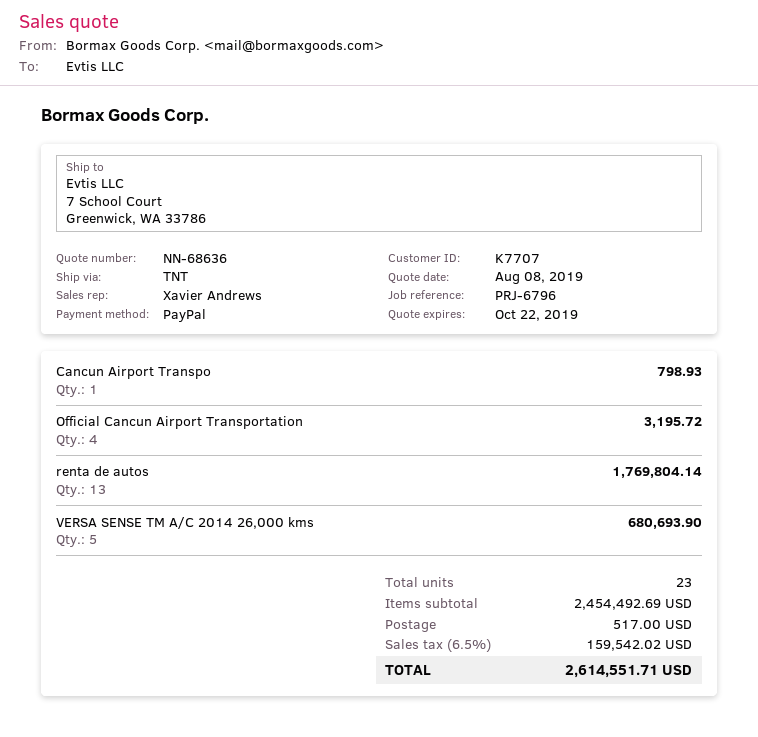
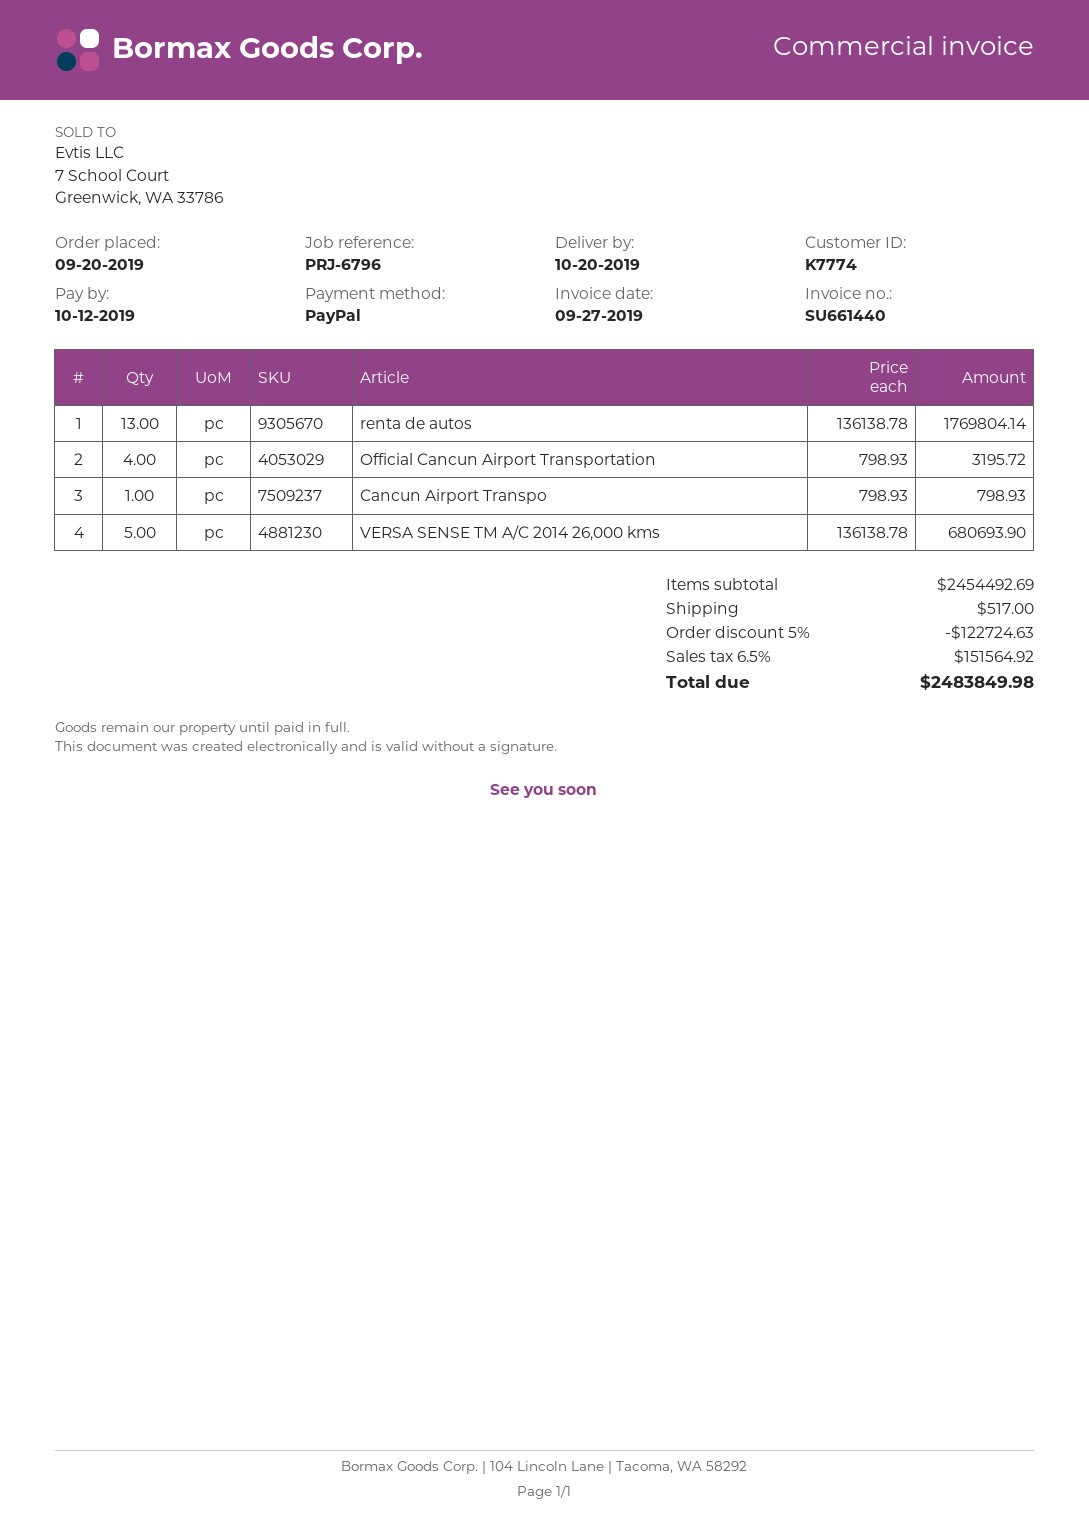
customer number: K7707 -> K7774
discount: none -> 5% = 122724.63
tax: 6.5% = 159542.02 -> 6.5% = 151564.92
total: 2614551.71 -> 2483849.98

